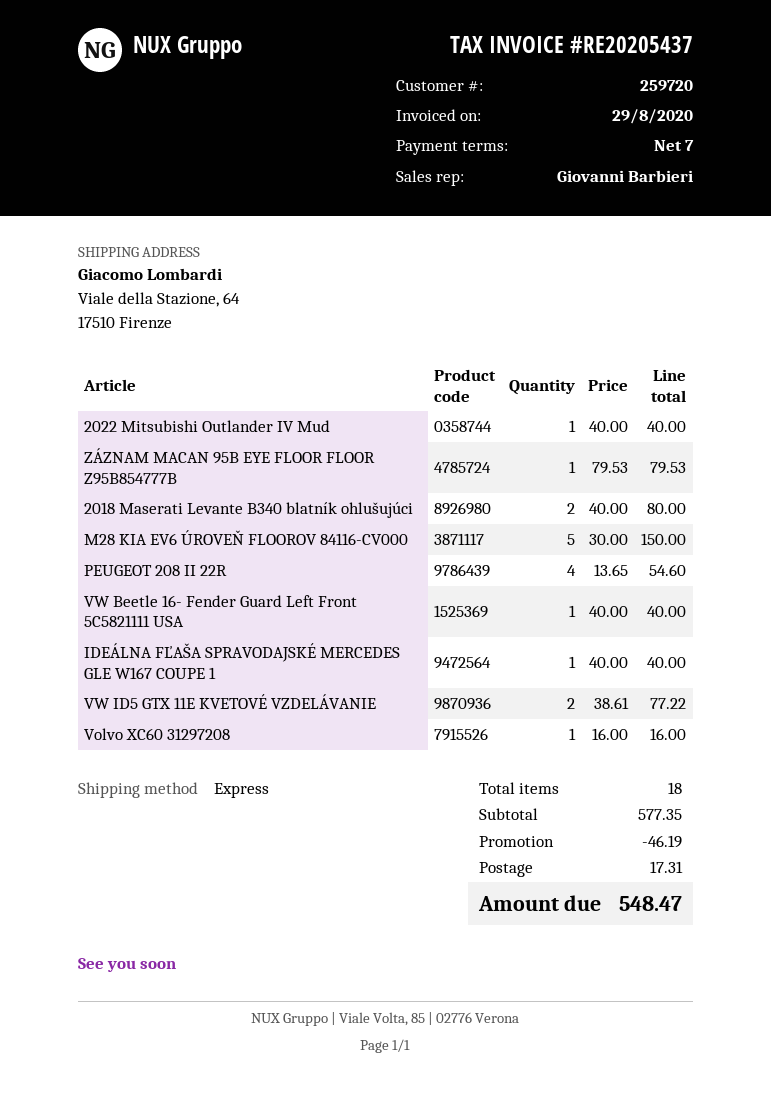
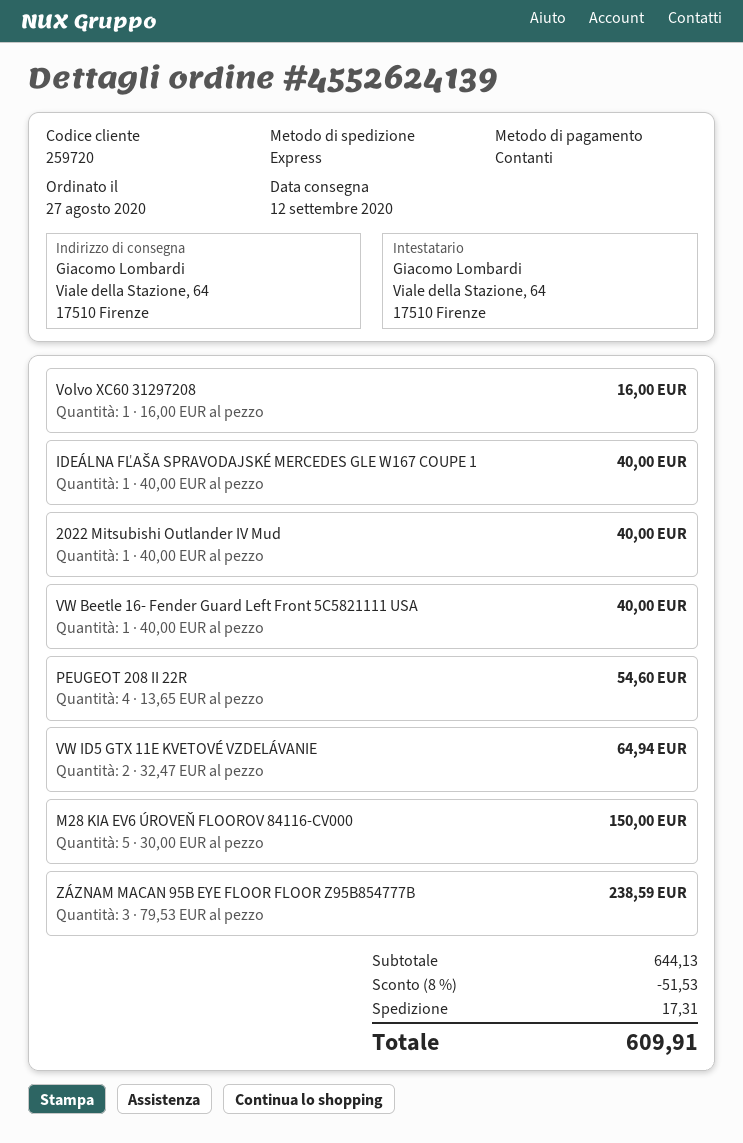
ZÁZNAM MACAN 95B EYE FLOOR FLOOR Z95B854777B: 1 x 79.53 = 79.53 -> 3 x 79.53 = 238.59
2018 Maserati Levante B340 blatník ohlušujúci: 2 x 40.00 = 80.00 -> none
VW ID5 GTX 11E KVETOVÉ VZDELÁVANIE: 2 x 38.61 = 77.22 -> 2 x 32.47 = 64.94
subtotal: 577.35 -> 644.13
discount: 46.19 -> 51.53
total: 548.47 -> 609.91

